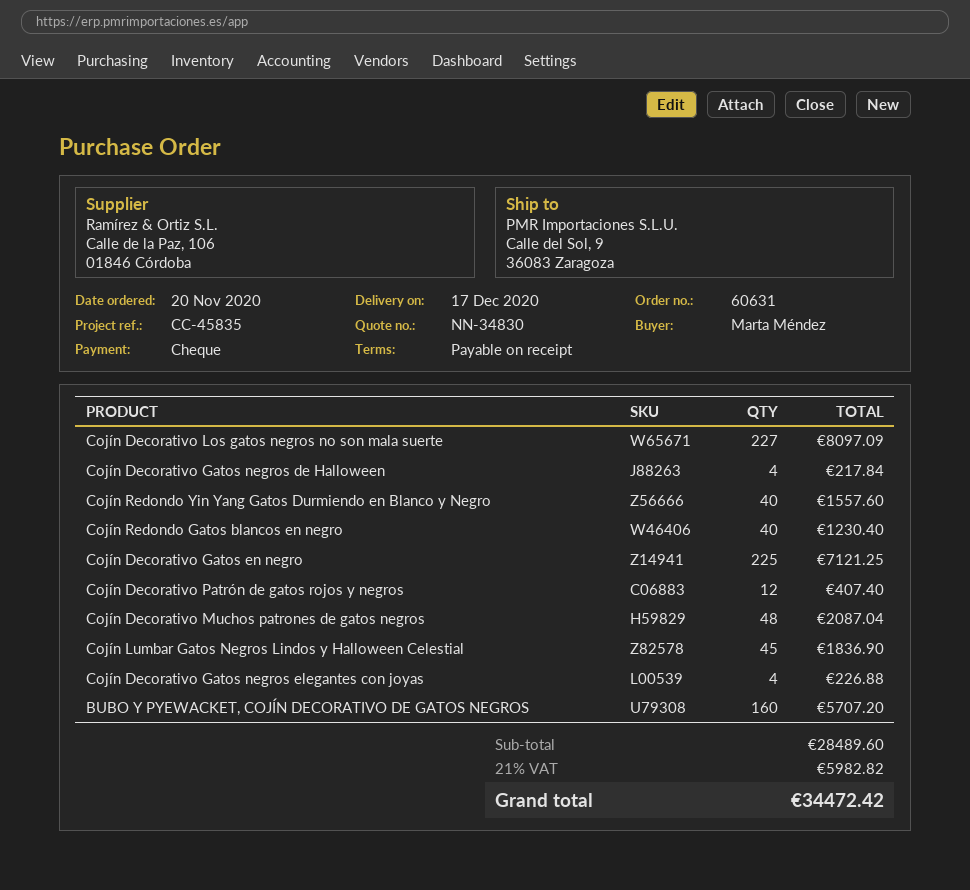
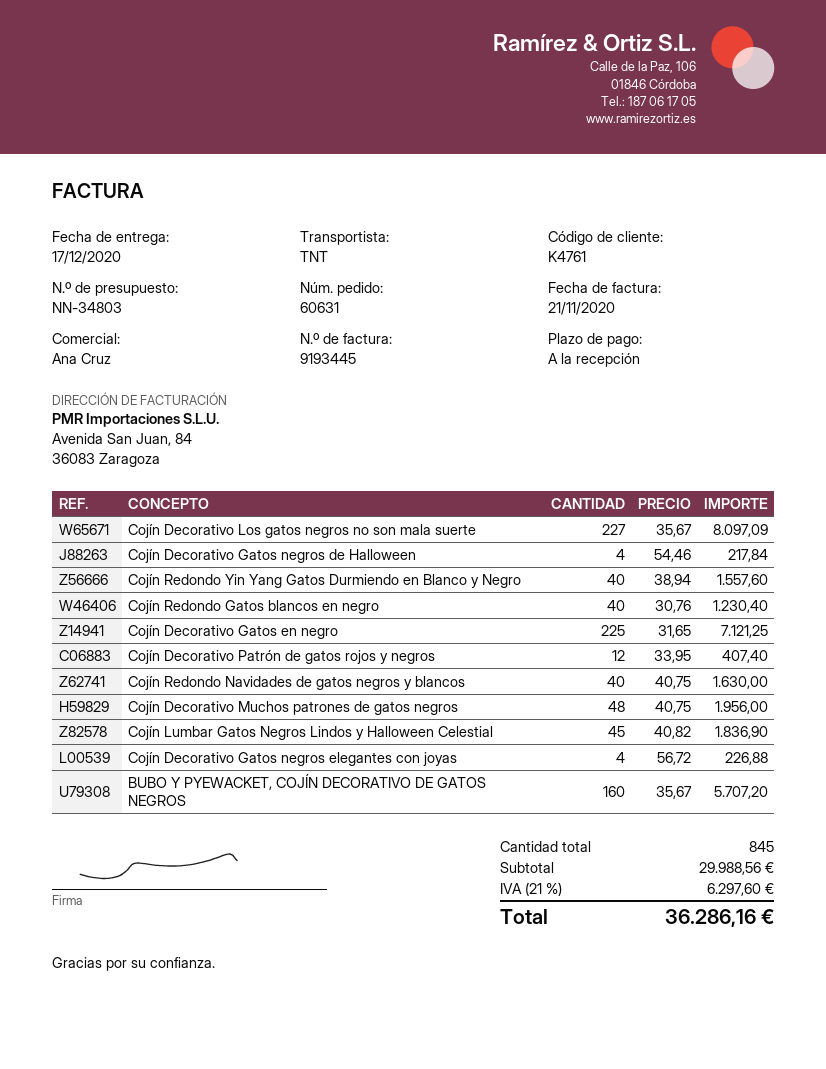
quote number: NN-34830 -> NN-34803
Cojín Decorativo Muchos patrones de gatos negros: 48 for 2087.04 -> 48 for 1956.00
Cojín Redondo Navidades de gatos negros y blancos: none -> 40 for 1630.00
subtotal: 28489.60 -> 29988.56
tax: 21% = 5982.82 -> 21% = 6297.60
total: 34472.42 -> 36286.16

